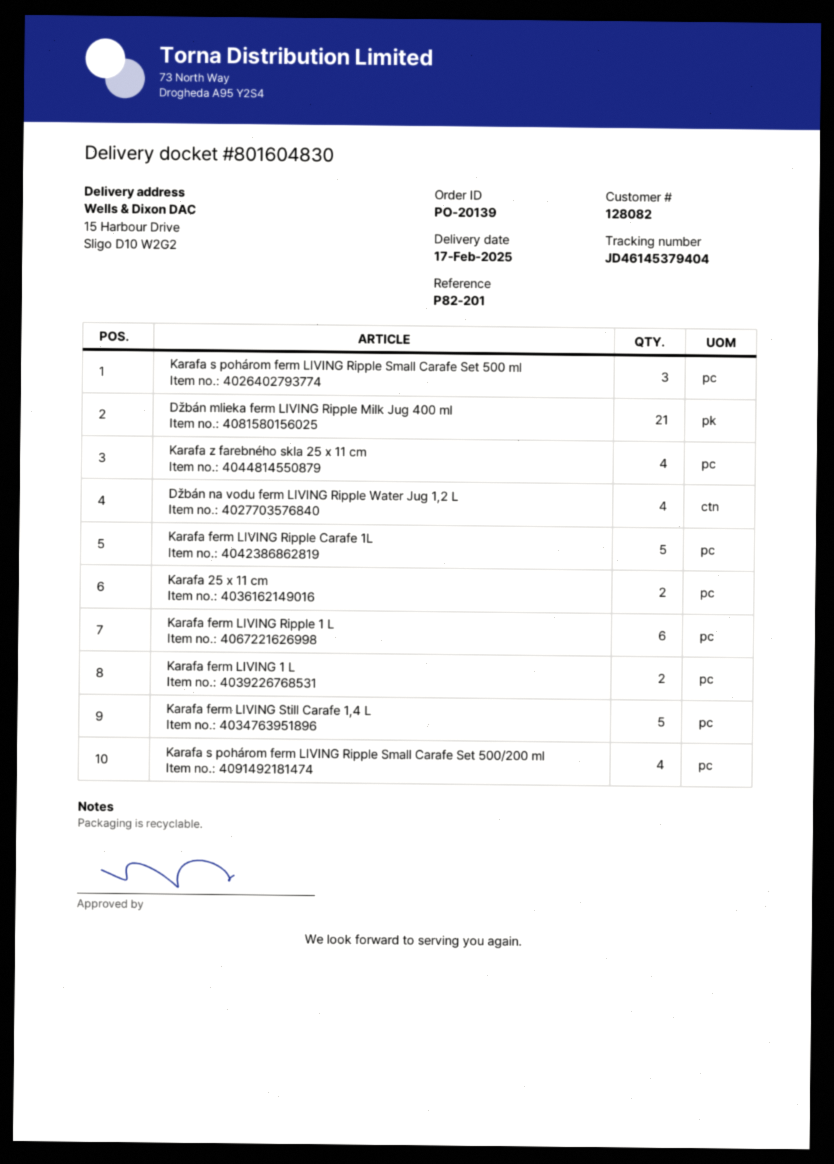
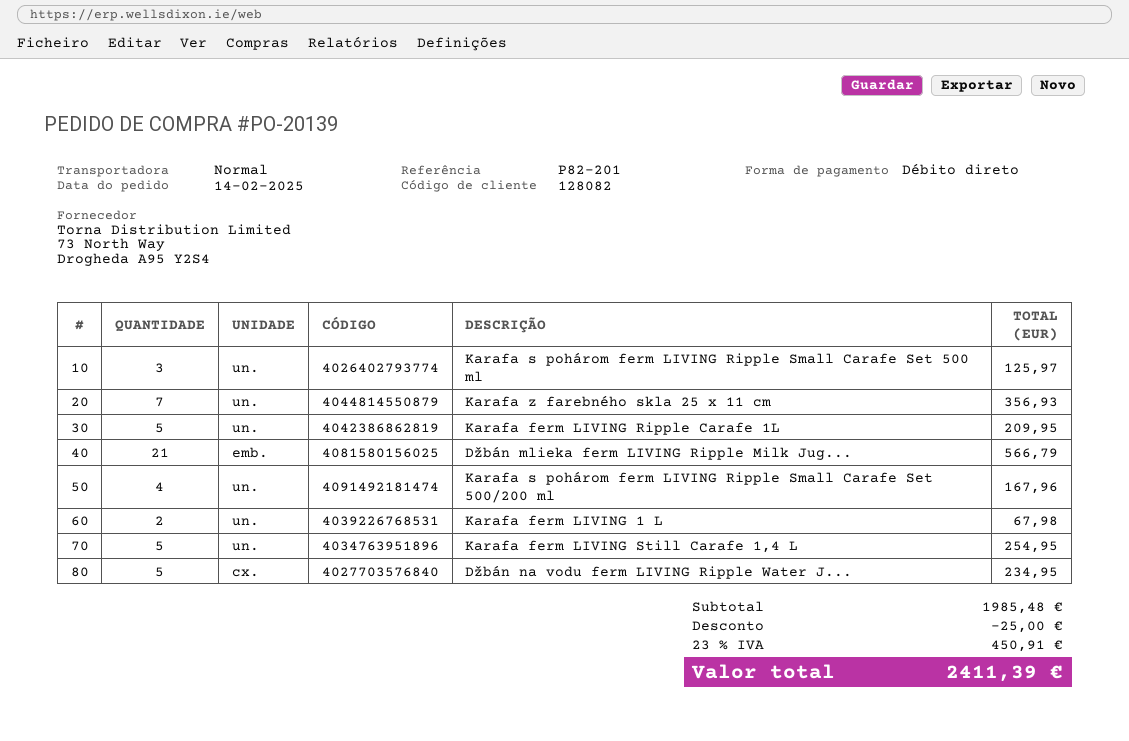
Karafa z farebného skla 25 x 11 cm: 4 -> 7
Džbán na vodu ferm LIVING Ripple Water Jug 1,2 L: 4 -> 5
Karafa 25 x 11 cm: 2 -> none
Karafa ferm LIVING Ripple 1 L: 6 -> none

